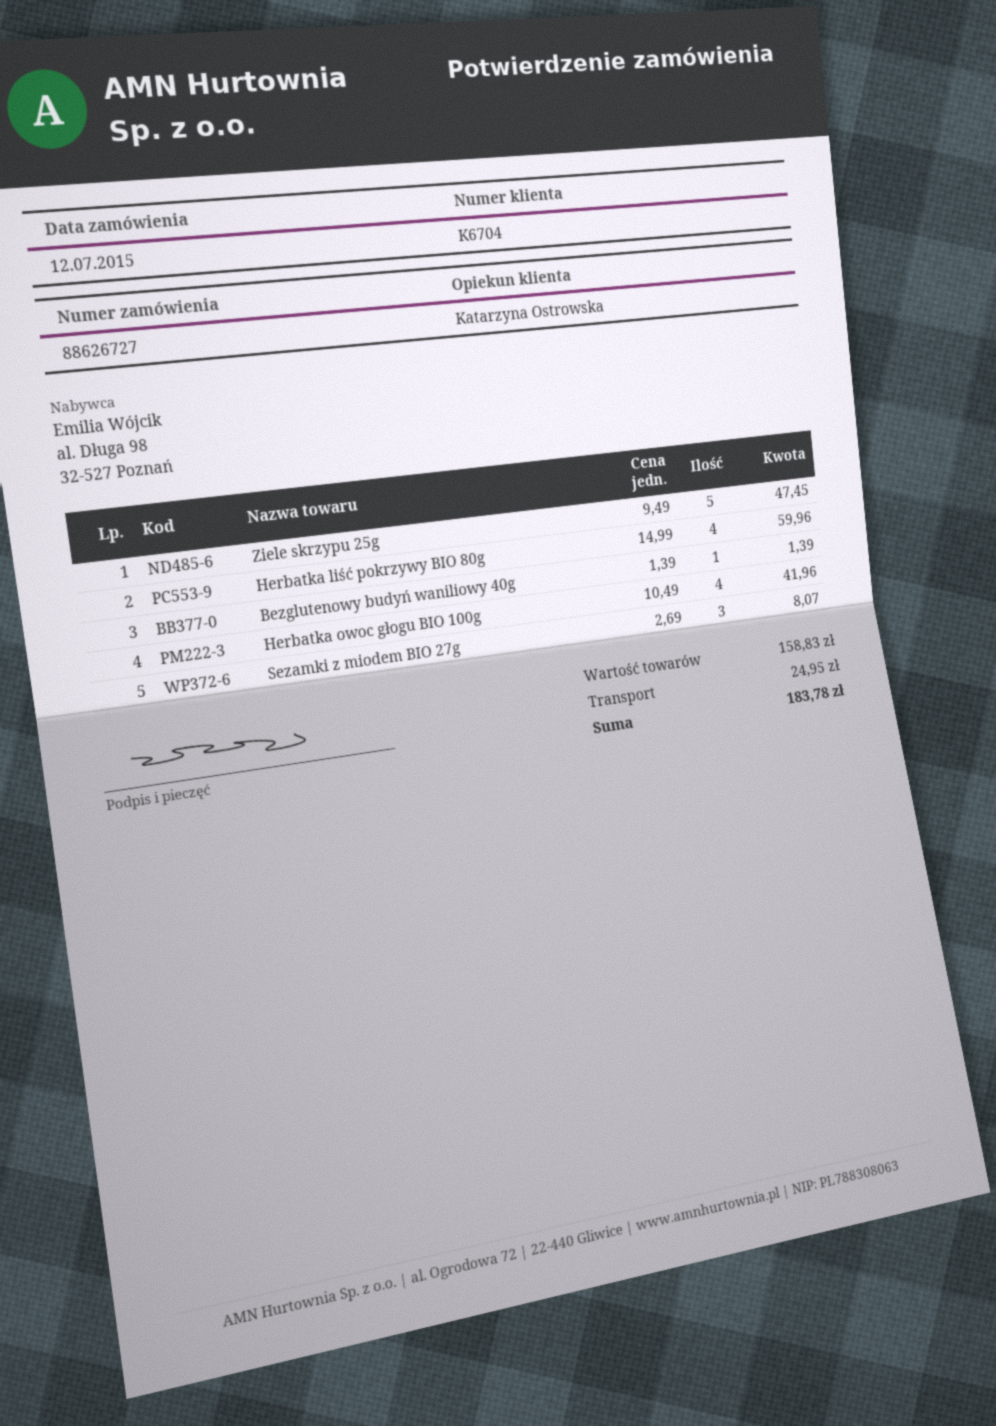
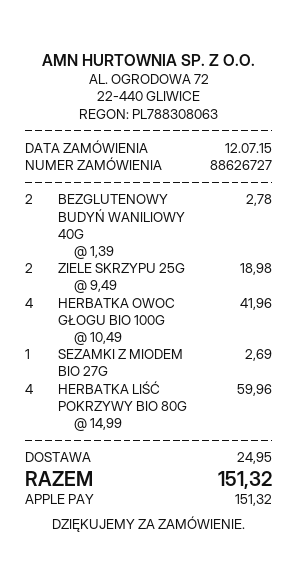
Ziele skrzypu 25g: 5 x 9.49 = 47.45 -> 2 x 9.49 = 18.98
Bezglutenowy budyń waniliowy 40g: 1 x 1.39 = 1.39 -> 2 x 1.39 = 2.78
Sezamki z miodem BIO 27g: 3 x 2.69 = 8.07 -> 1 x 2.69 = 2.69
total: 183.78 -> 151.32

